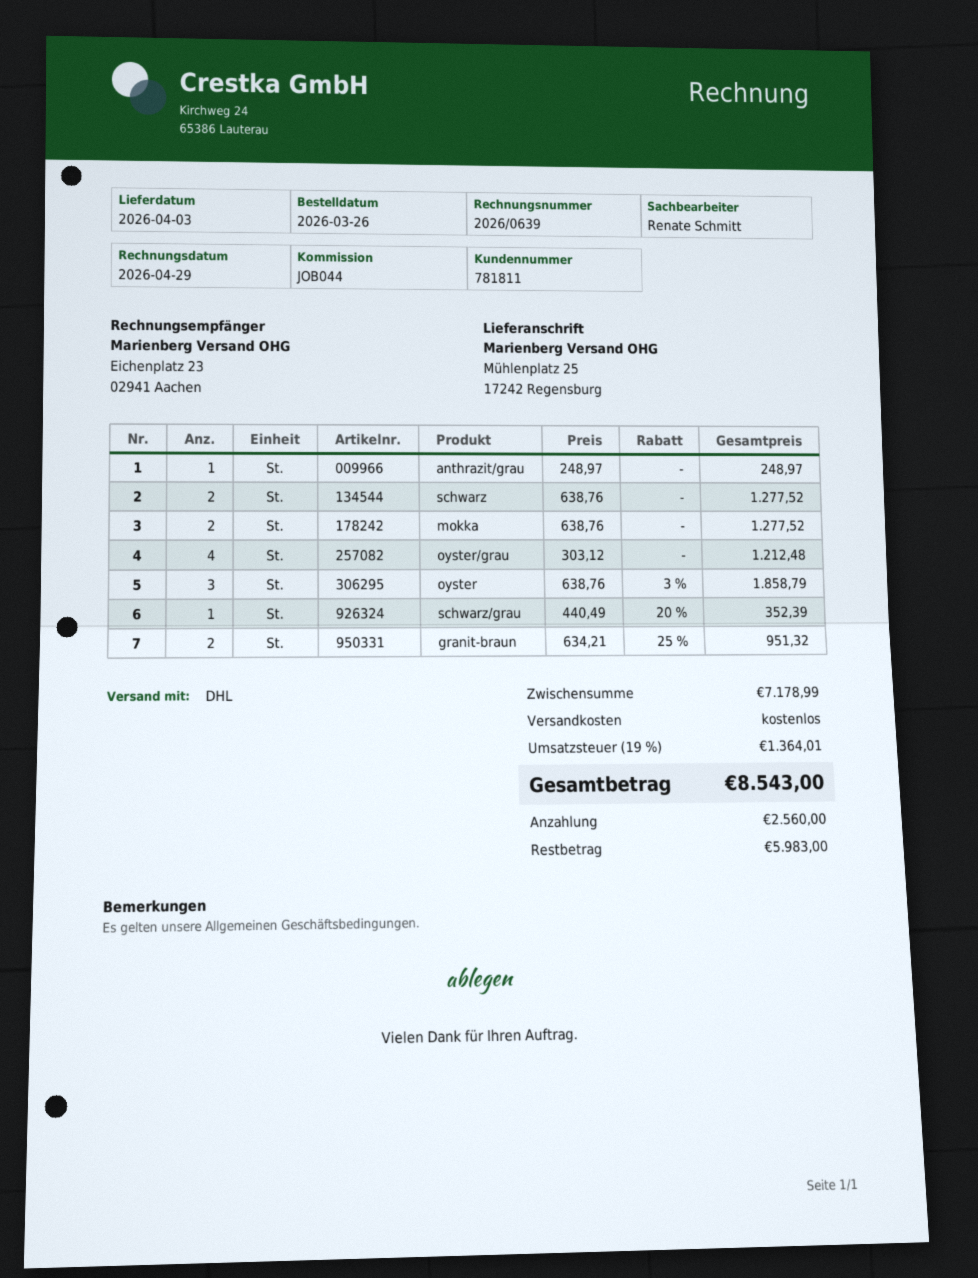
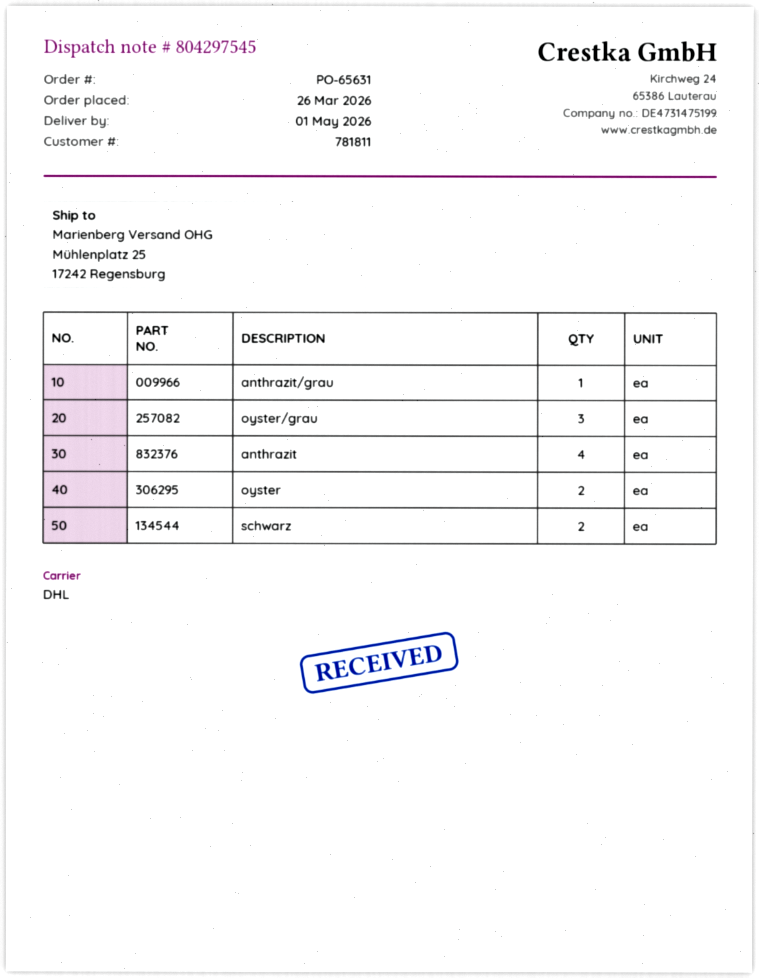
delivery date: 2026-04-03 -> 2026-05-01
mokka: 2 -> none
oyster/grau: 4 -> 3
oyster: 3 -> 2
schwarz/grau: 1 -> none
granit-braun: 2 -> none
anthrazit: none -> 4

